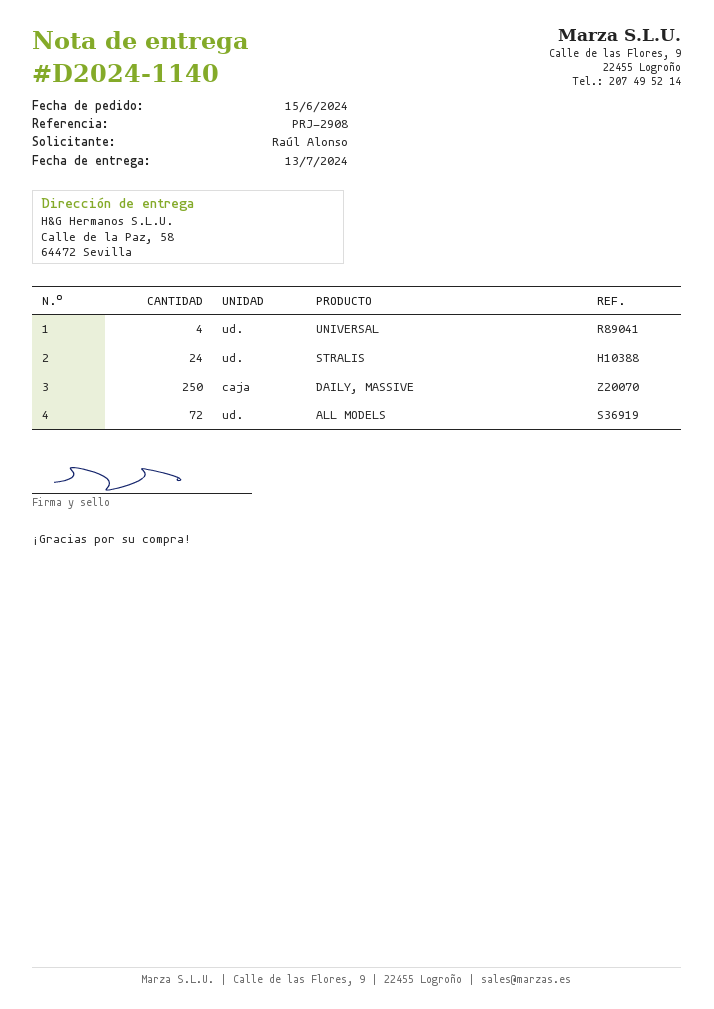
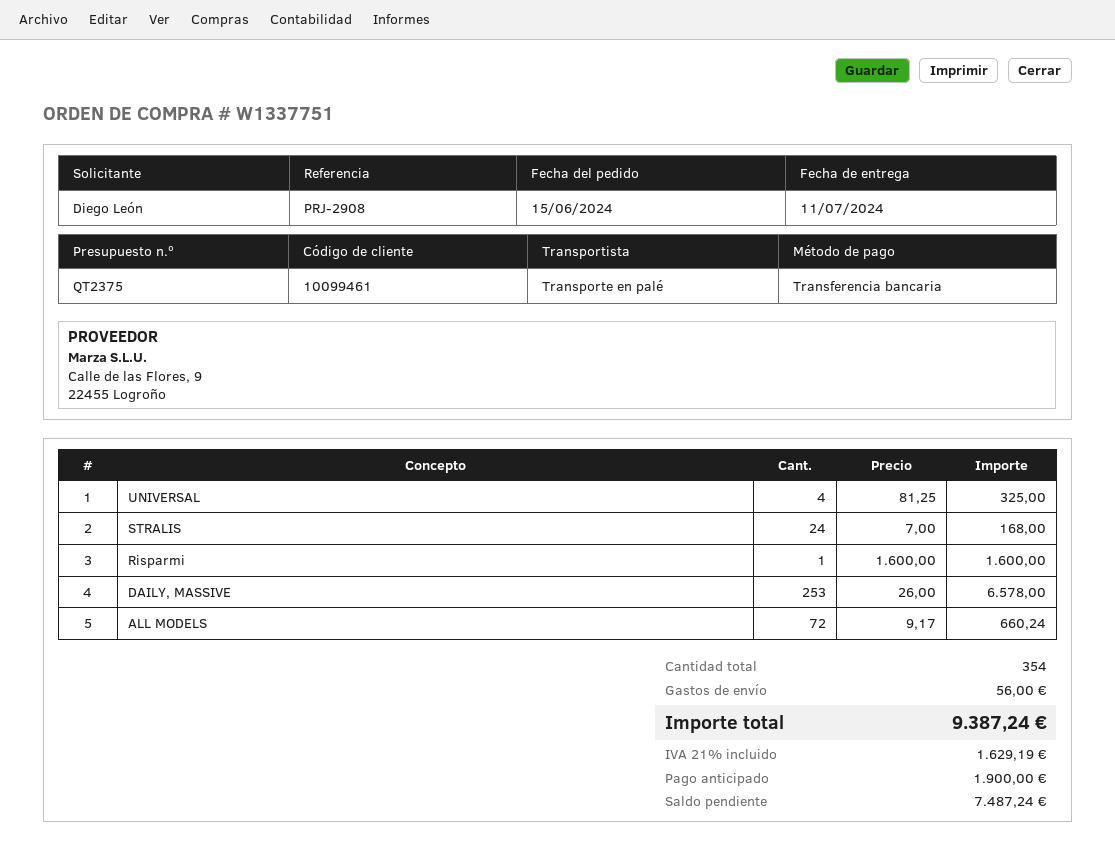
delivery date: 2024-07-13 -> 2024-07-11
ordered by: Raúl Alonso -> Diego León
DAILY, MASSIVE: 250 -> 253
Risparmi: none -> 1

